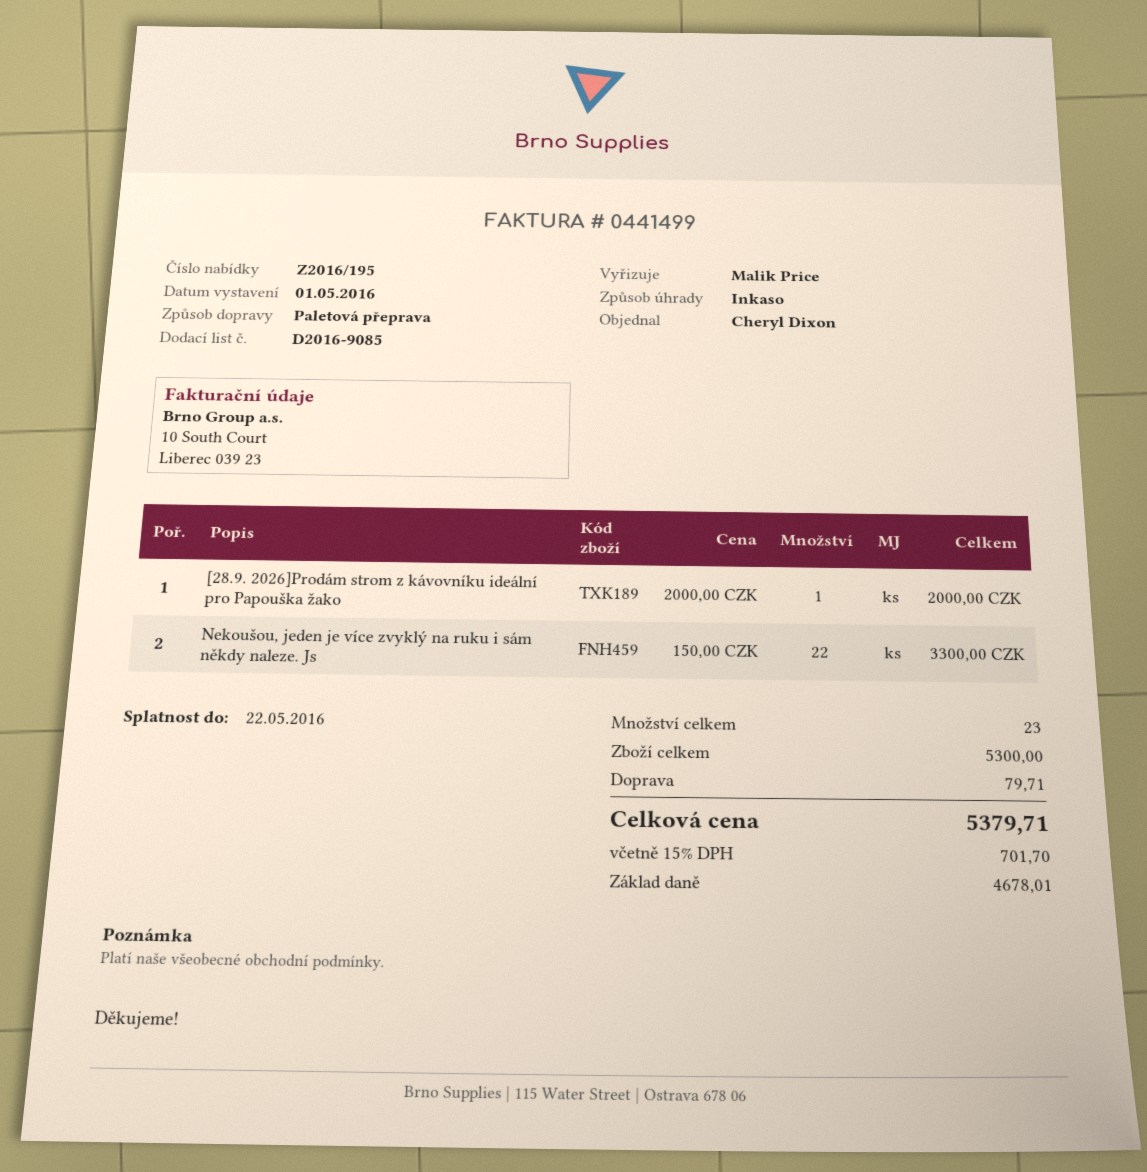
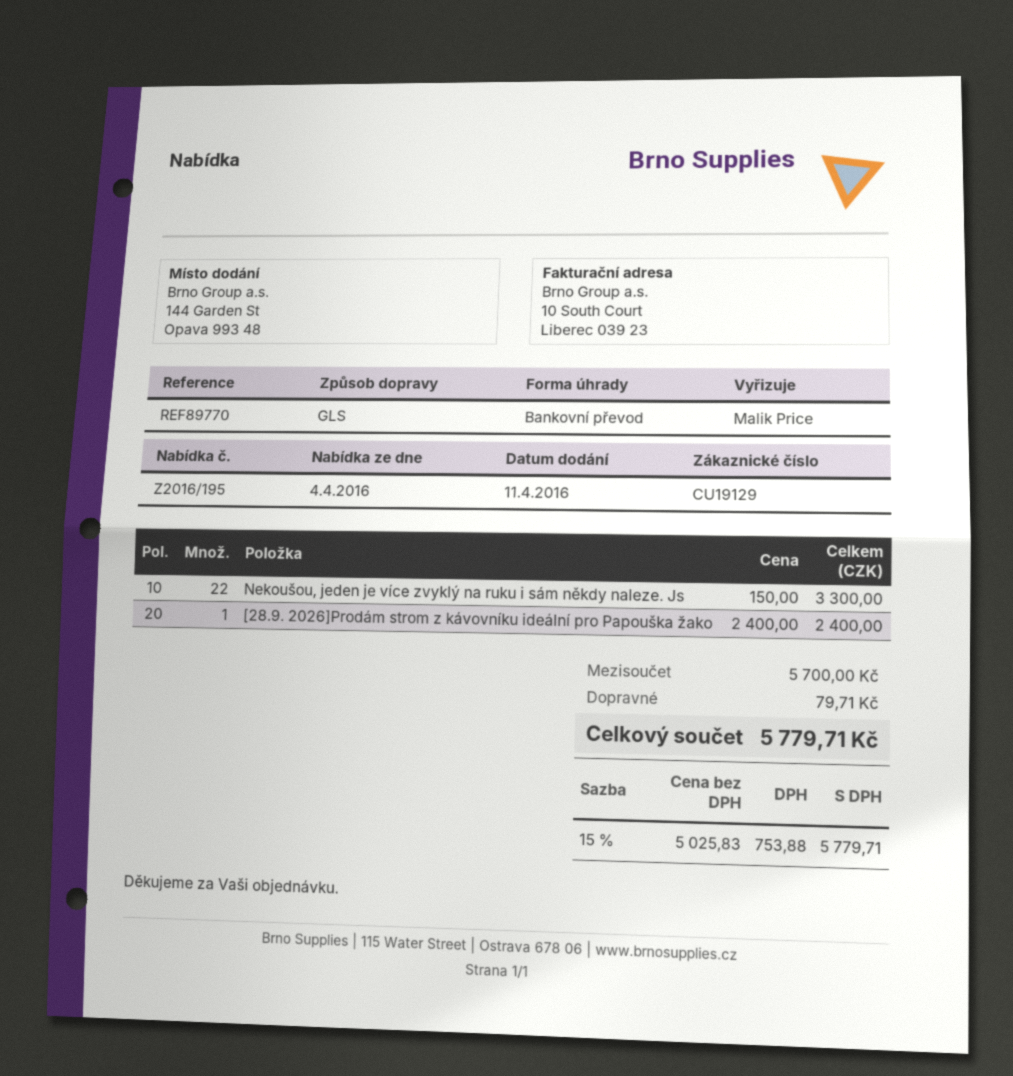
payment method: direct debit -> bank transfer
shipping method: pallet freight -> GLS
[28.9. 2026]Prodám strom z kávovníku ideální pro Papouška žako: 1 x 2000.00 = 2000.00 -> 1 x 2400.00 = 2400.00
subtotal: 5300.00 -> 5700.00
net: 4678.01 -> 5025.83
tax: 15% = 701.70 -> 15% = 753.88
total: 5379.71 -> 5779.71

